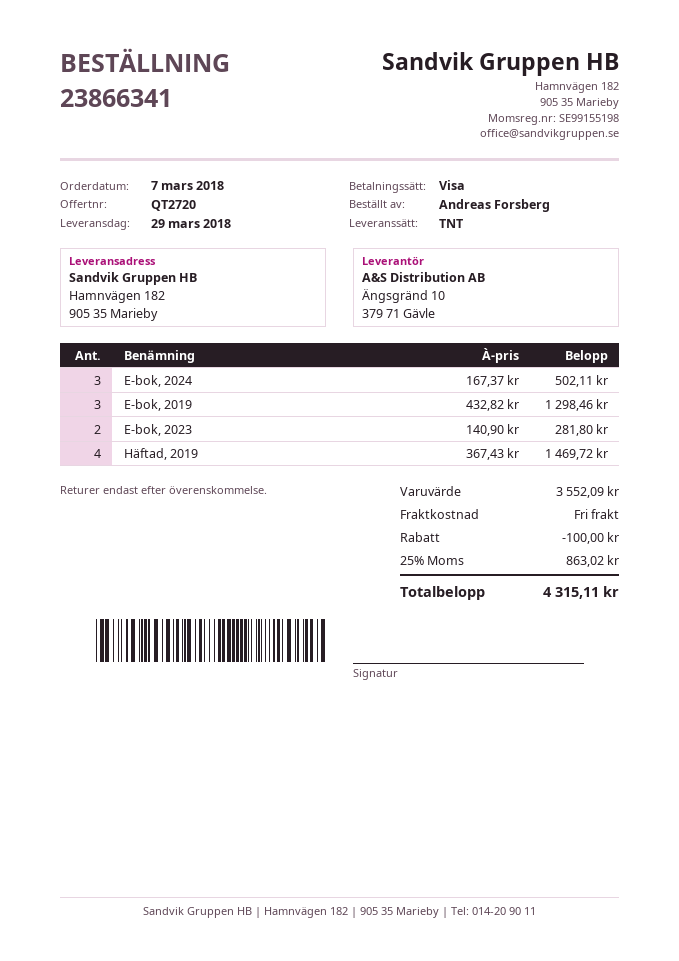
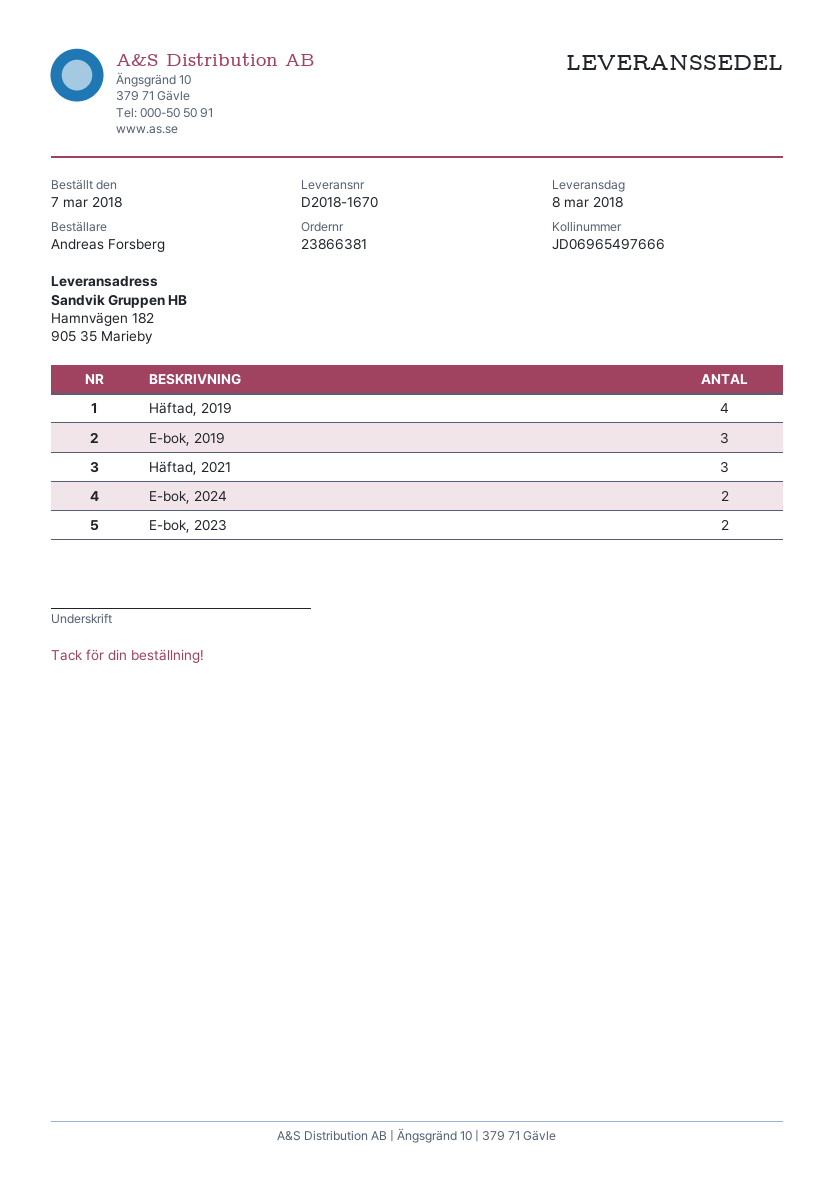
order number: 23866341 -> 23866381
delivery date: 2018-03-29 -> 2018-03-08
E-bok, 2024: 3 -> 2
Häftad, 2021: none -> 3

